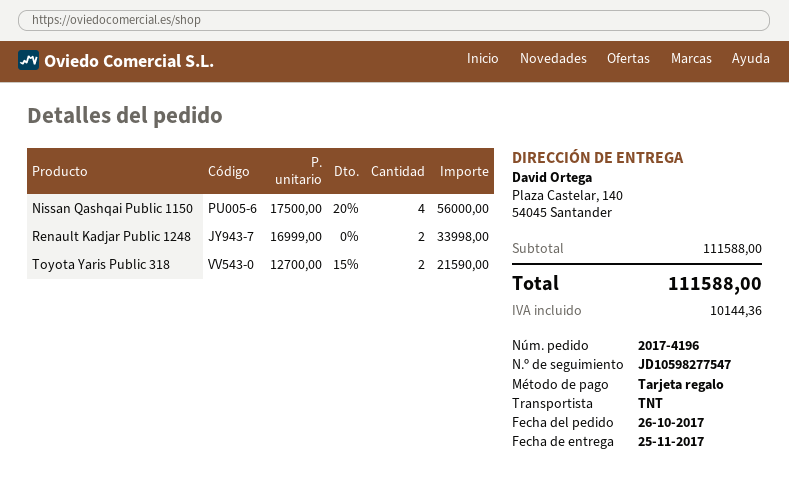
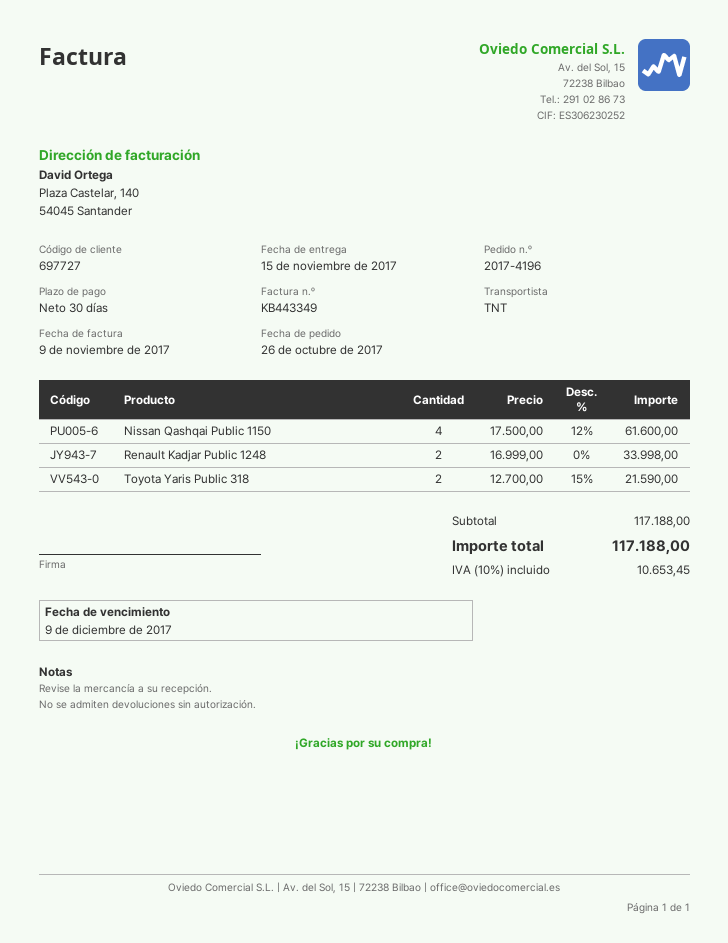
delivery date: 2017-11-25 -> 2017-11-15
Nissan Qashqai Public 1150: 4 x 17500.00 - 20% = 56000.00 -> 4 x 17500.00 - 12% = 61600.00
subtotal: 111588.00 -> 117188.00
tax: 10144.36 -> 10653.45
total: 111588.00 -> 117188.00

